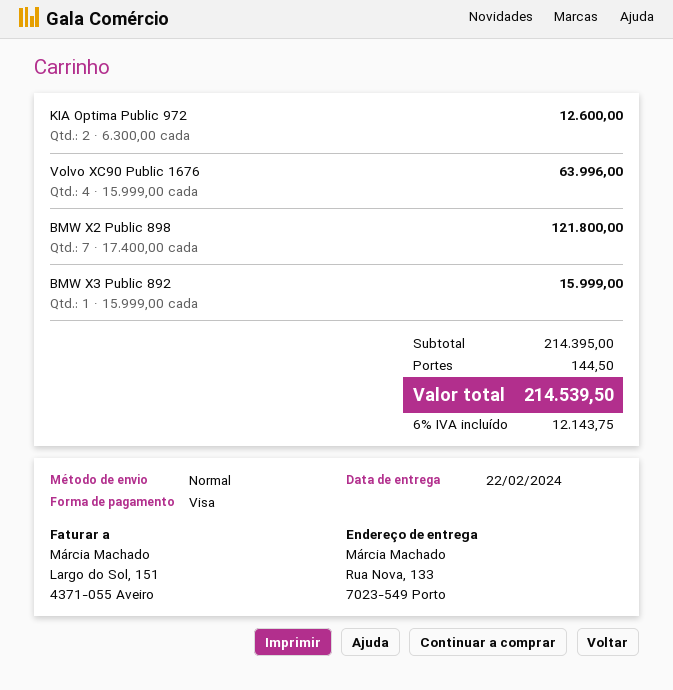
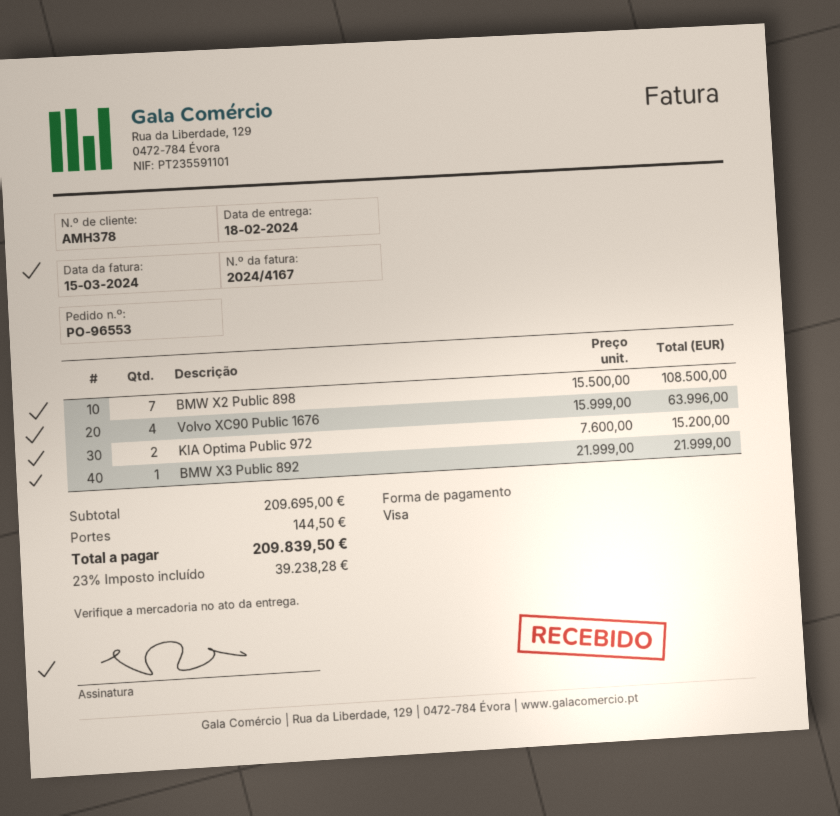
delivery date: 2024-02-22 -> 2024-02-18
KIA Optima Public 972: 2 x 6300.00 = 12600.00 -> 2 x 7600.00 = 15200.00
BMW X2 Public 898: 7 x 17400.00 = 121800.00 -> 7 x 15500.00 = 108500.00
BMW X3 Public 892: 1 x 15999.00 = 15999.00 -> 1 x 21999.00 = 21999.00
subtotal: 214395.00 -> 209695.00
tax: 6% = 12143.75 -> 23% = 39238.28
total: 214539.50 -> 209839.50

